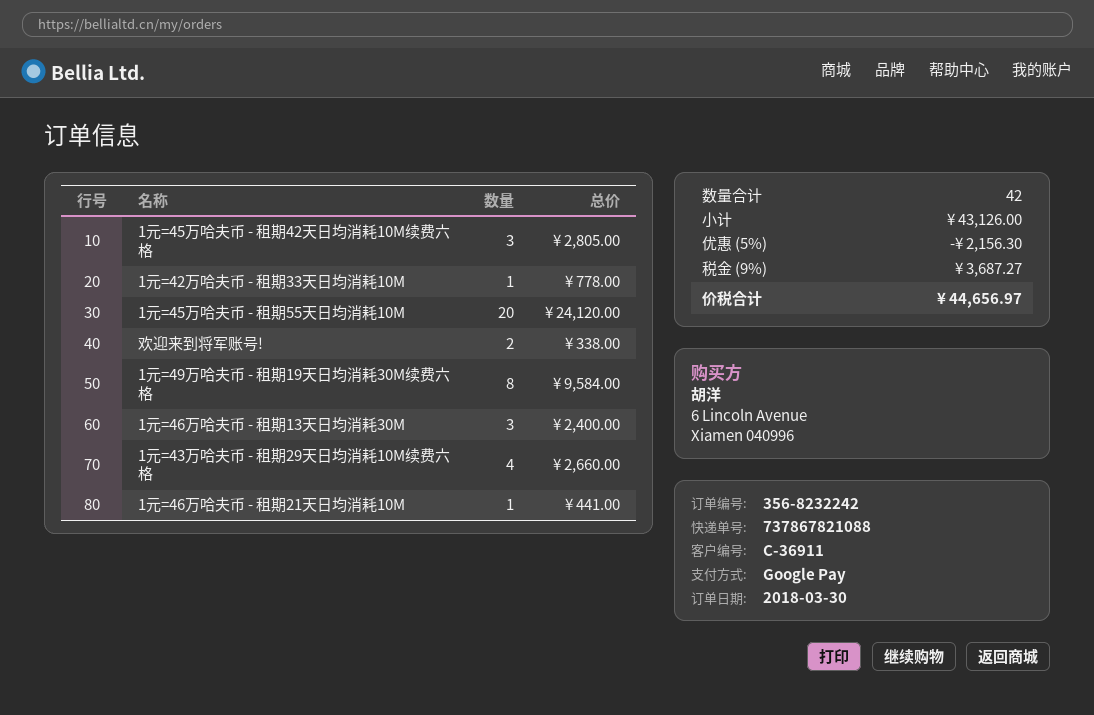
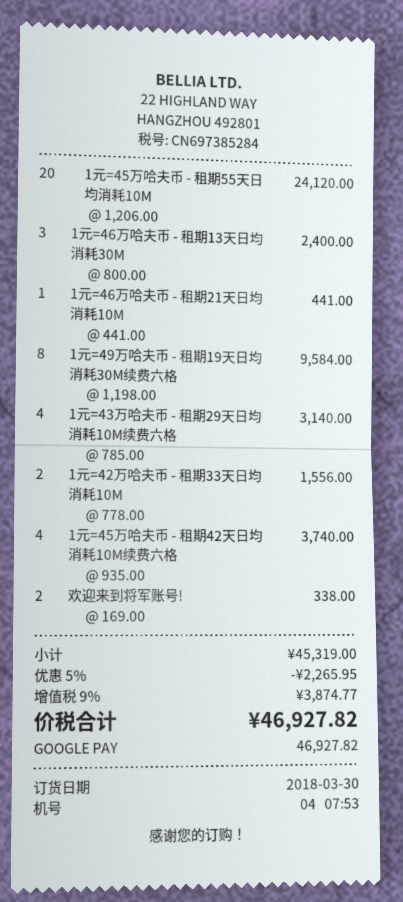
1元=45万哈夫币 - 租期42天日均消耗10M续费六格: 3 for 2805.00 -> 4 for 3740.00
1元=42万哈夫币 - 租期33天日均消耗10M: 1 for 778.00 -> 2 for 1556.00
1元=43万哈夫币 - 租期29天日均消耗10M续费六格: 4 for 2660.00 -> 4 for 3140.00
subtotal: 43126.00 -> 45319.00
discount: 5% = 2156.30 -> 5% = 2265.95
tax: 9% = 3687.27 -> 9% = 3874.77
total: 44656.97 -> 46927.82

